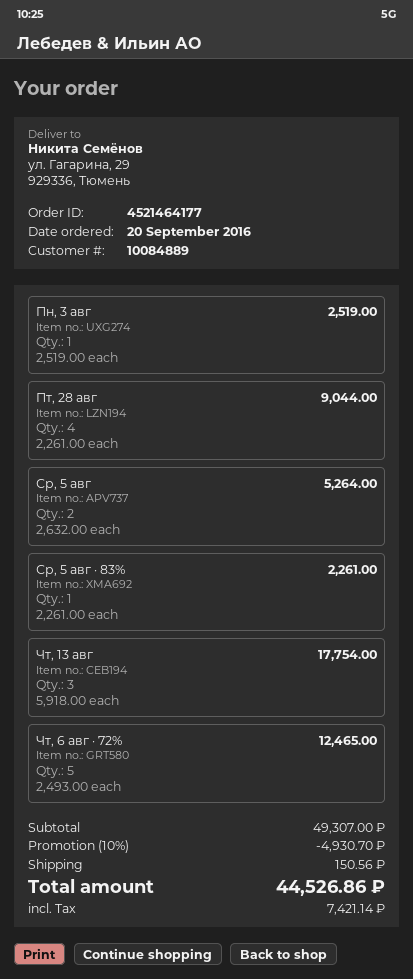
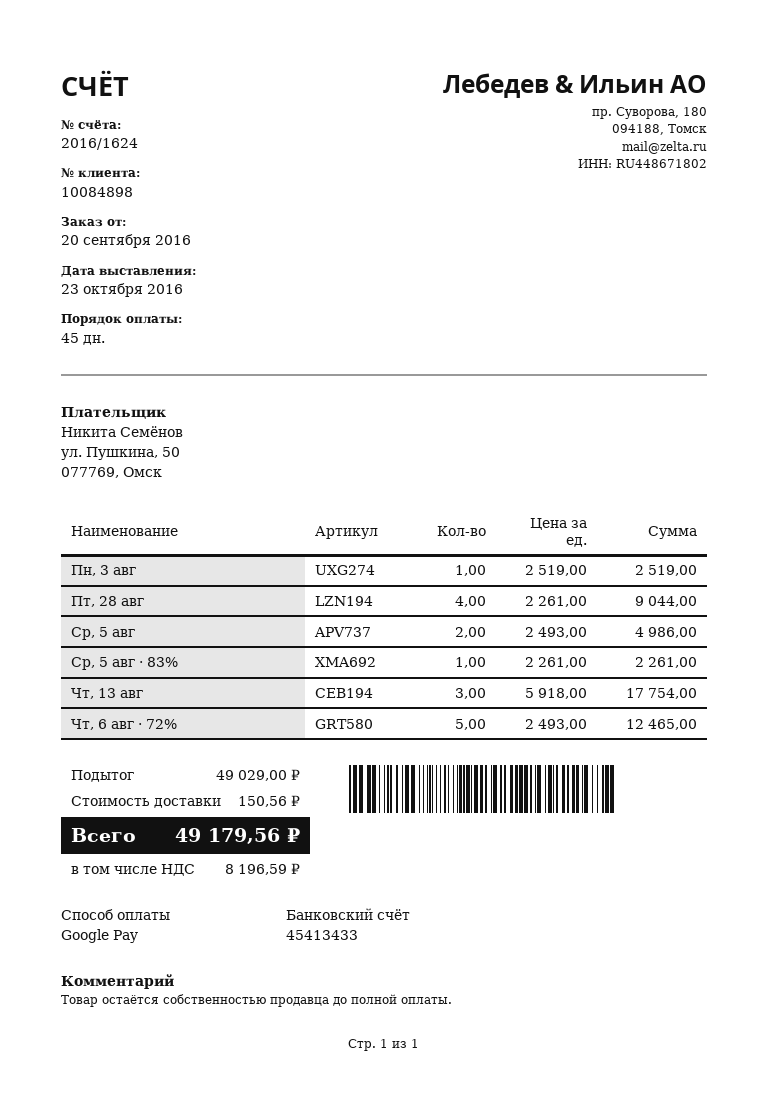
customer number: 10084889 -> 10084898
Ср, 5 авг: 2 x 2632.00 = 5264.00 -> 2 x 2493.00 = 4986.00
subtotal: 49307.00 -> 49029.00
discount: 10% = 4930.70 -> none
tax: 7421.14 -> 8196.59
total: 44526.86 -> 49179.56

